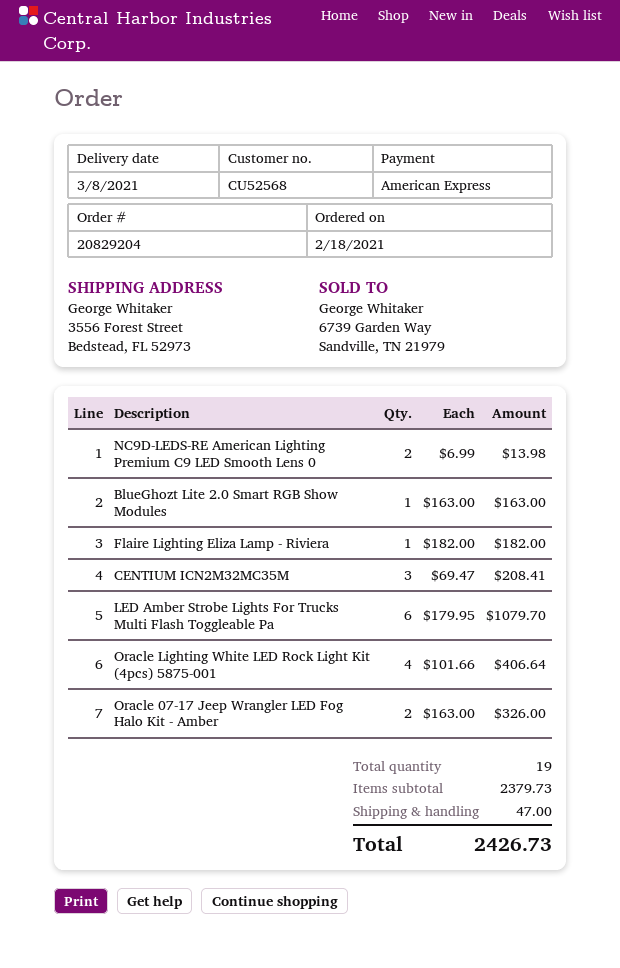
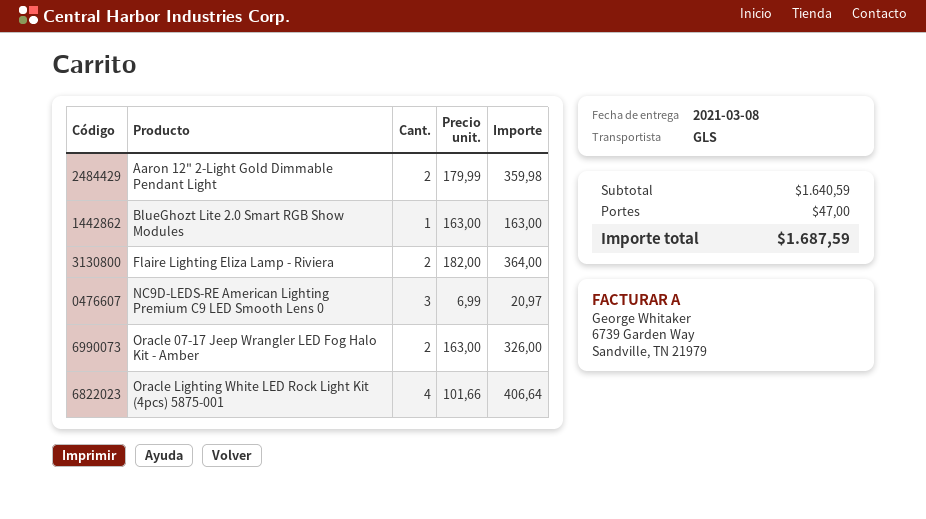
NC9D-LEDS-RE American Lighting Premium C9 LED Smooth Lens 0: 2 x 6.99 = 13.98 -> 3 x 6.99 = 20.97
Flaire Lighting Eliza Lamp - Riviera: 1 x 182.00 = 182.00 -> 2 x 182.00 = 364.00
CENTIUM ICN2M32MC35M: 3 x 69.47 = 208.41 -> none
LED Amber Strobe Lights For Trucks Multi Flash Toggleable Pa: 6 x 179.95 = 1079.70 -> none
Aaron 12" 2-Light Gold Dimmable Pendant Light: none -> 2 x 179.99 = 359.98
subtotal: 2379.73 -> 1640.59
total: 2426.73 -> 1687.59

